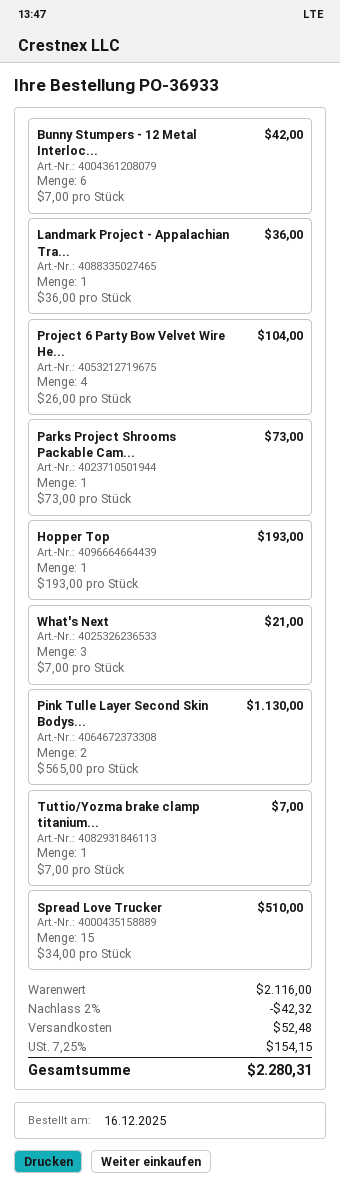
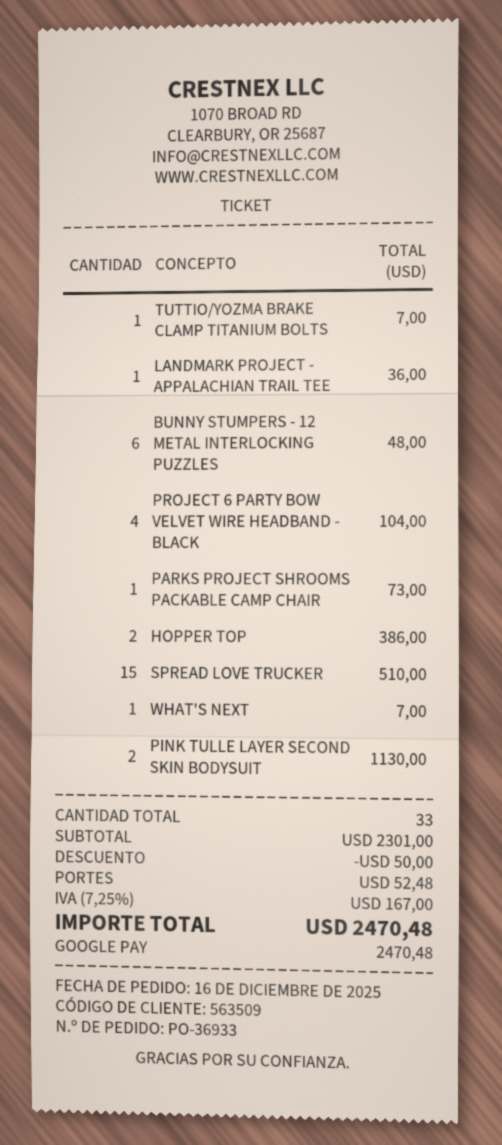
Bunny Stumpers - 12 Metal Interloc...: 6 for 42.00 -> 6 for 48.00
Hopper Top: 1 for 193.00 -> 2 for 386.00
What's Next: 3 for 21.00 -> 1 for 7.00
subtotal: 2116.00 -> 2301.00
discount: 42.32 -> 50.00
tax: 7.25% = 154.15 -> 7.25% = 167.00
total: 2280.31 -> 2470.48

